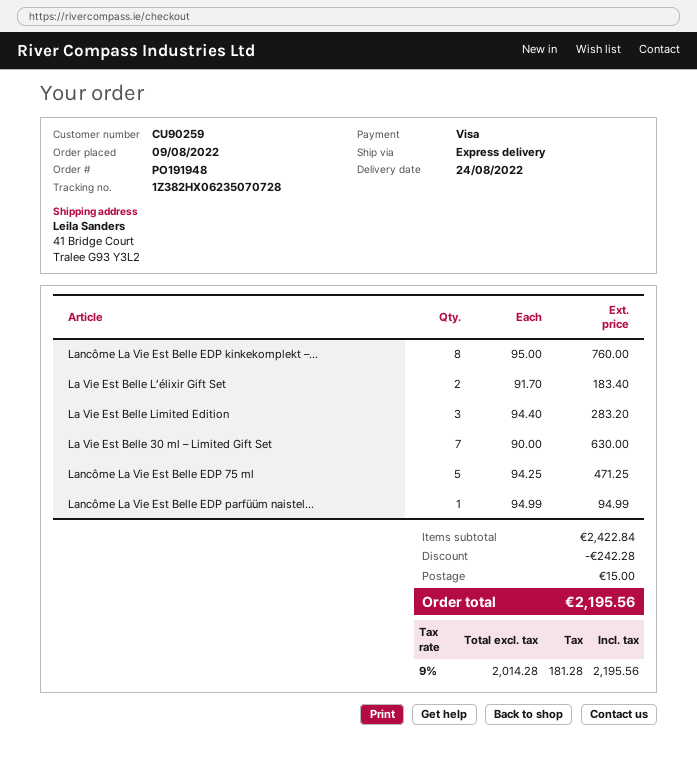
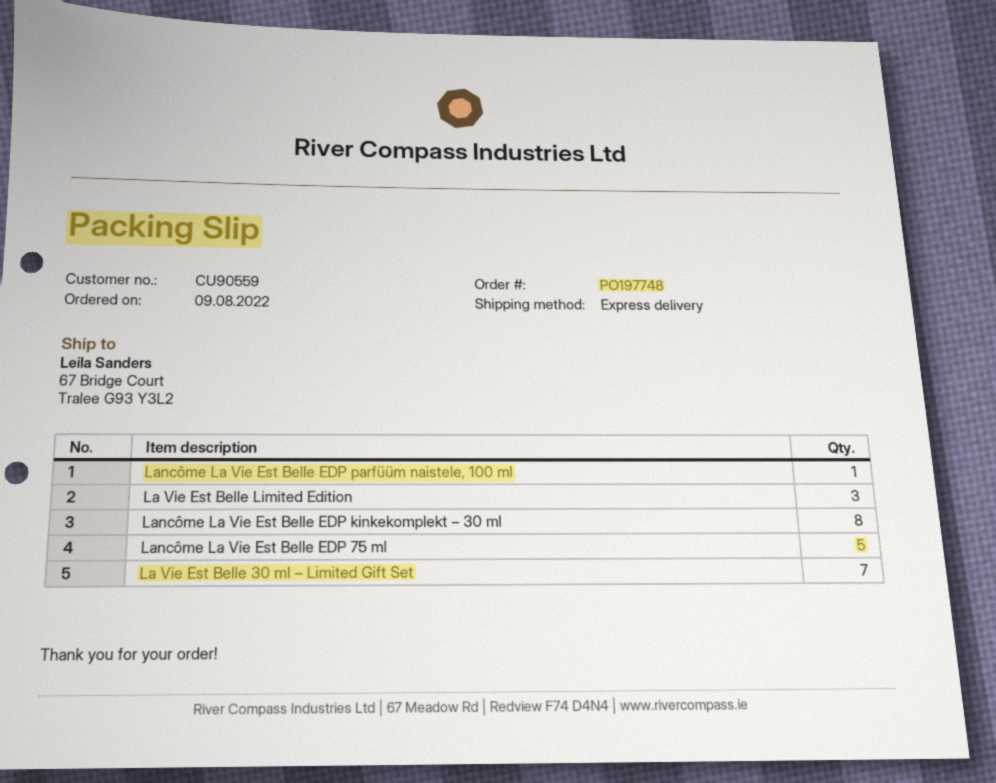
order number: PO191948 -> PO197748
customer number: CU90259 -> CU90559
ship to: 41 Bridge Court, Tralee G93 Y3L2 -> 67 Bridge Court, Tralee G93 Y3L2
La Vie Est Belle L’élixir Gift Set: 2 -> none

